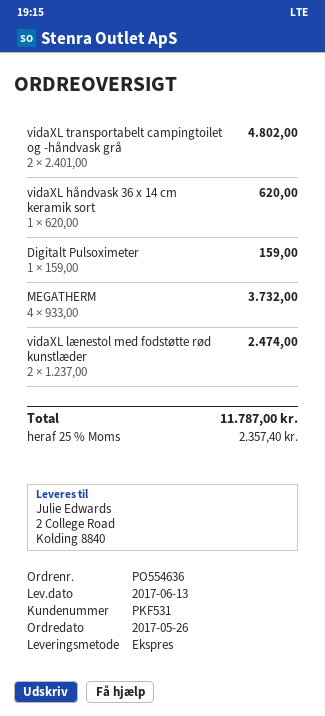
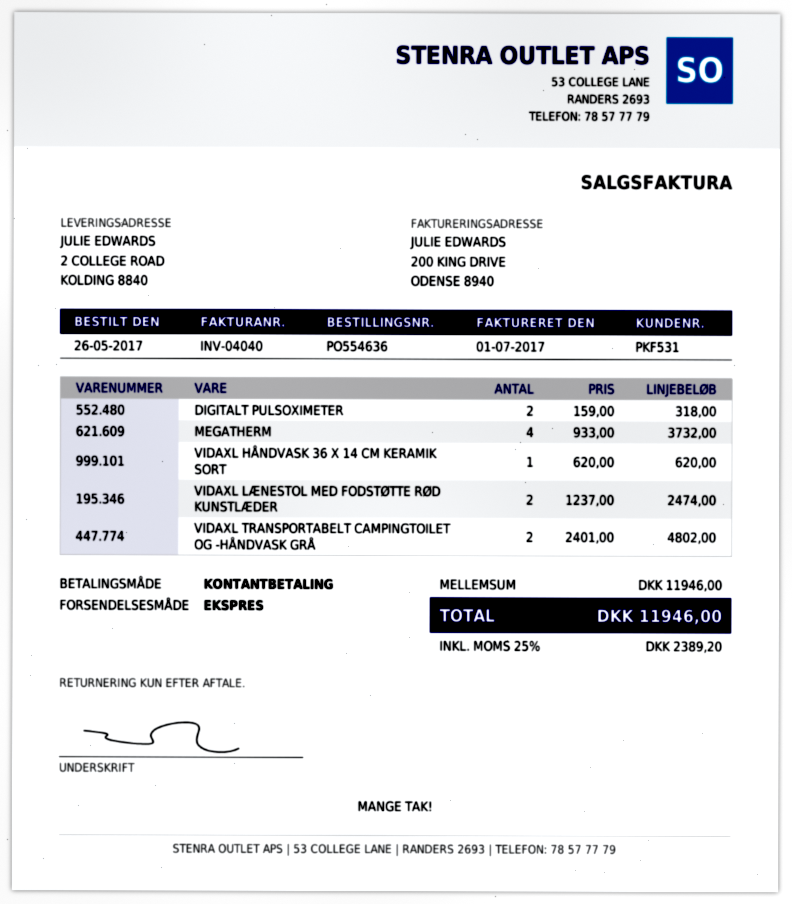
Digitalt Pulsoximeter: 1 x 159.00 = 159.00 -> 2 x 159.00 = 318.00
tax: 25% = 2357.40 -> 25% = 2389.20
total: 11787.00 -> 11946.00

